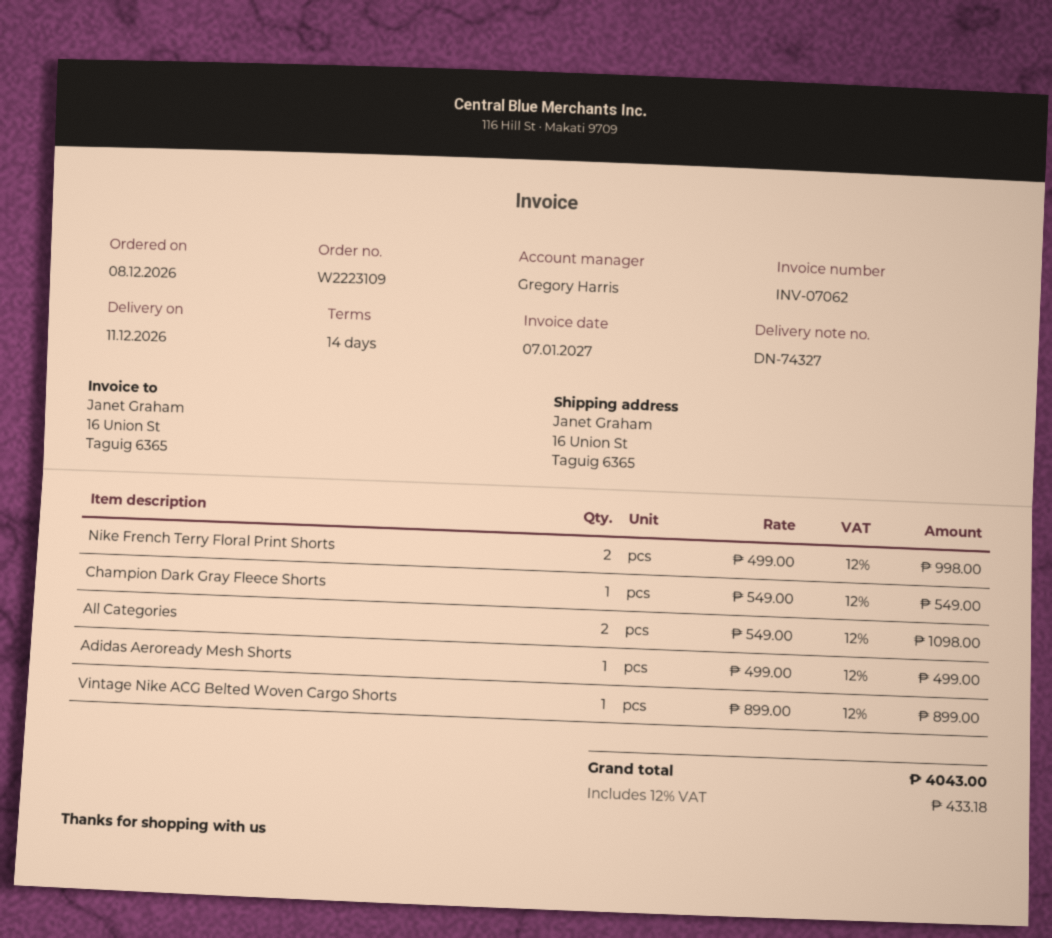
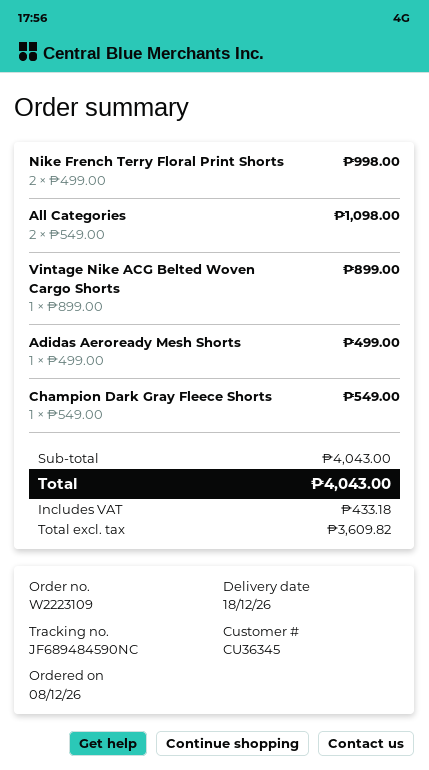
delivery date: 2026-12-11 -> 2026-12-18

